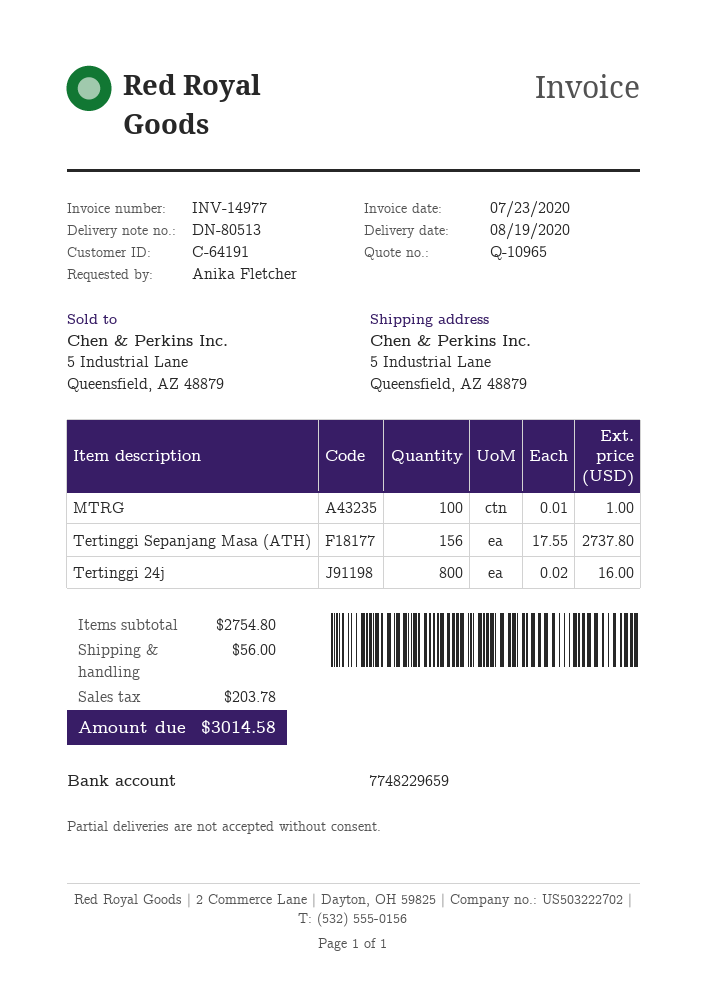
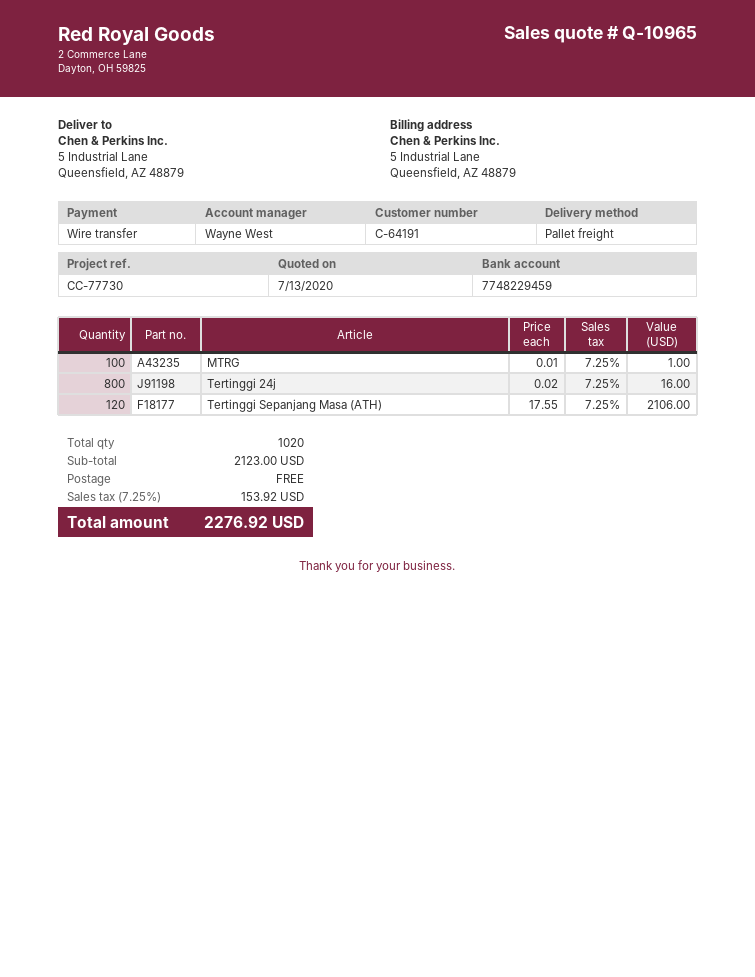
bank account: 7748229659 -> 7748229459
Tertinggi Sepanjang Masa (ATH): 156 x 17.55 = 2737.80 -> 120 x 17.55 = 2106.00
subtotal: 2754.80 -> 2123.00
shipping: 56.00 -> 0.00
tax: 203.78 -> 153.92
total: 3014.58 -> 2276.92

